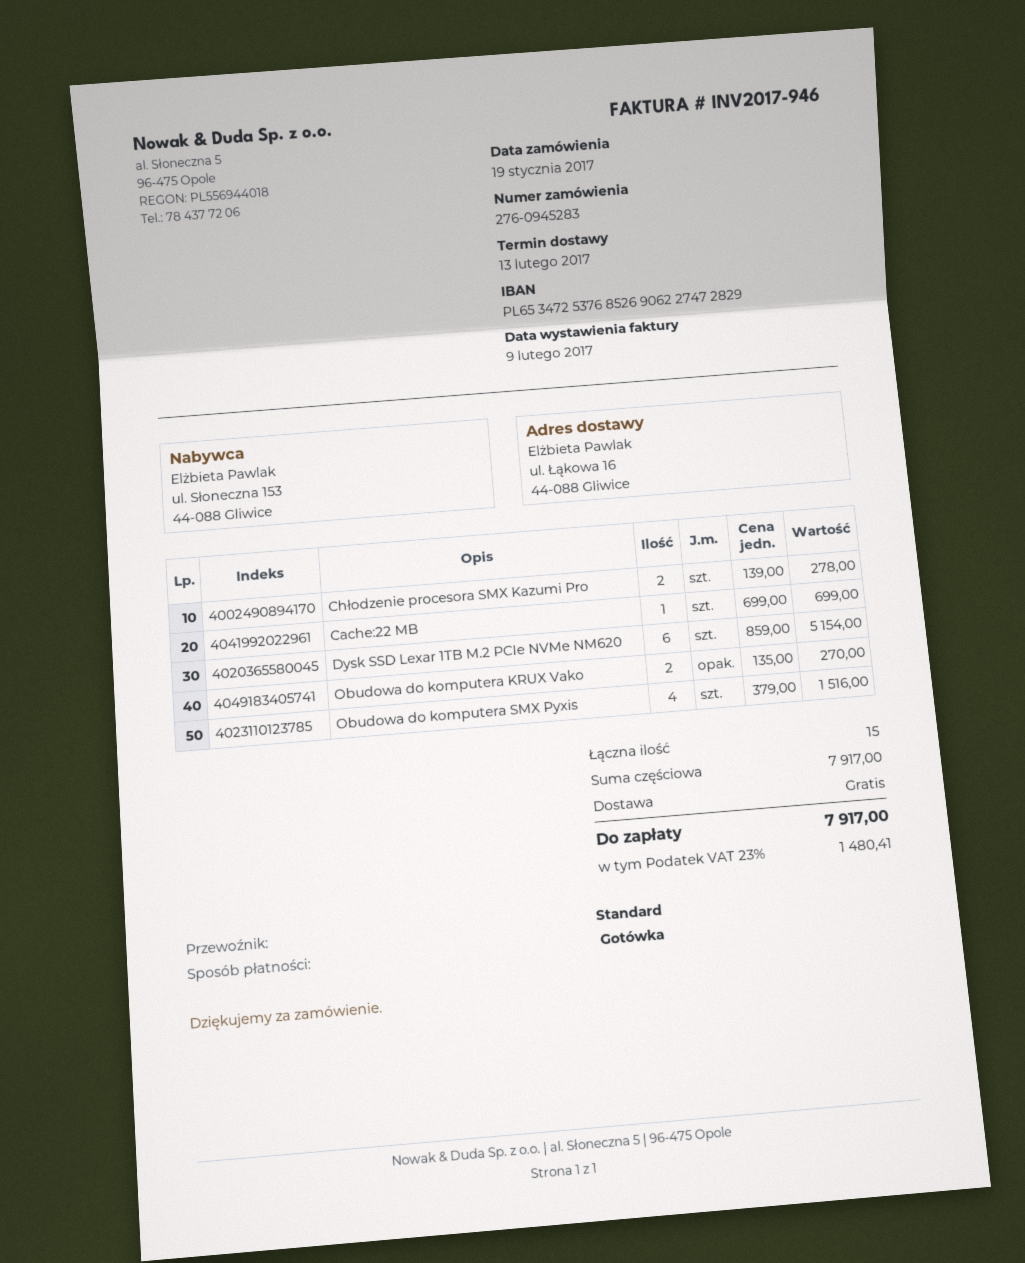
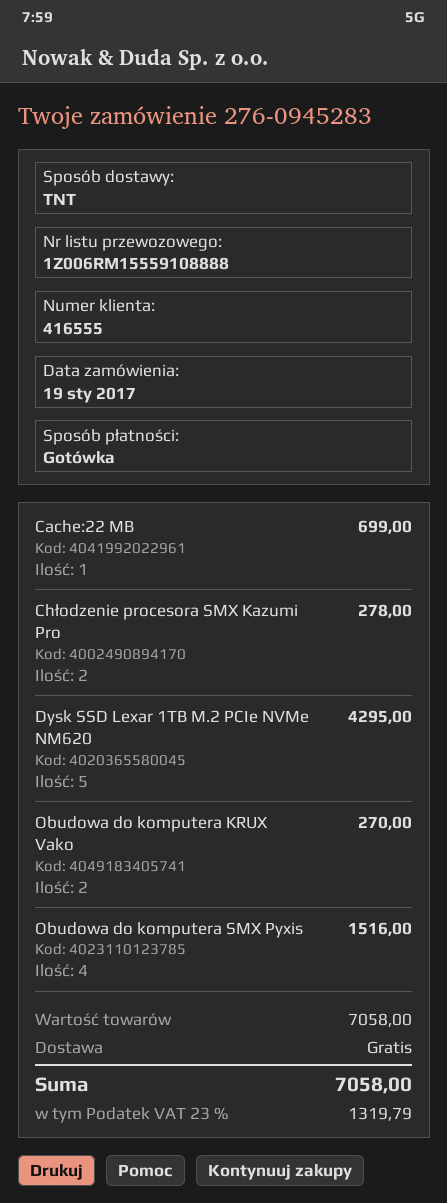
shipping method: standard -> TNT
Dysk SSD Lexar 1TB M.2 PCIe NVMe NM620: 6 for 5154.00 -> 5 for 4295.00
subtotal: 7917.00 -> 7058.00
tax: 23% = 1480.41 -> 23% = 1319.79
total: 7917.00 -> 7058.00

